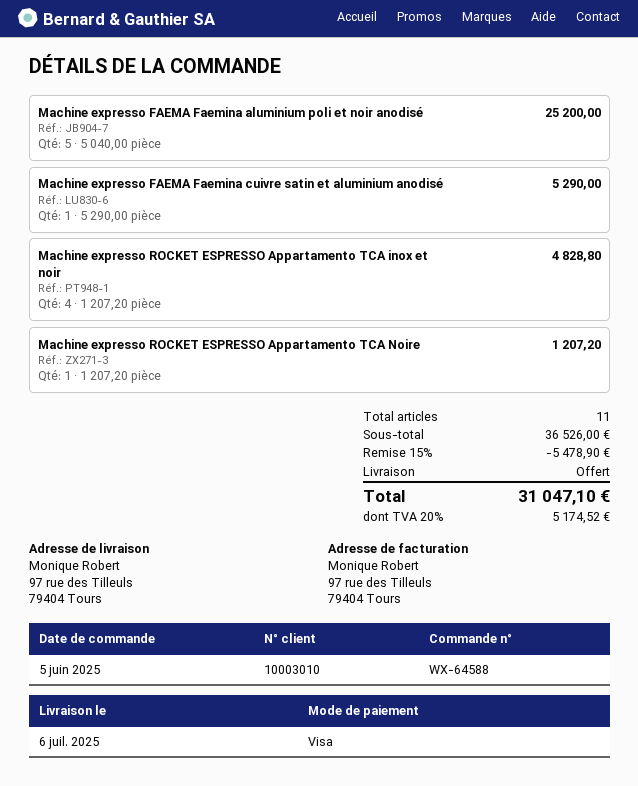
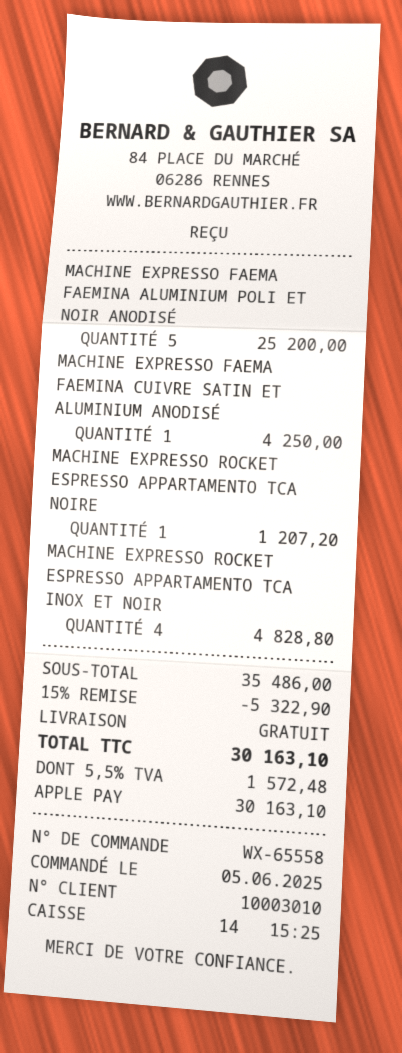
order number: WX-64588 -> WX-65558
payment method: Visa -> Apple Pay
Machine expresso FAEMA Faemina cuivre satin et aluminium anodisé: 1 for 5290.00 -> 1 for 4250.00
subtotal: 36526.00 -> 35486.00
discount: 15% = 5478.90 -> 15% = 5322.90
tax: 20% = 5174.52 -> 5.5% = 1572.48
total: 31047.10 -> 30163.10

